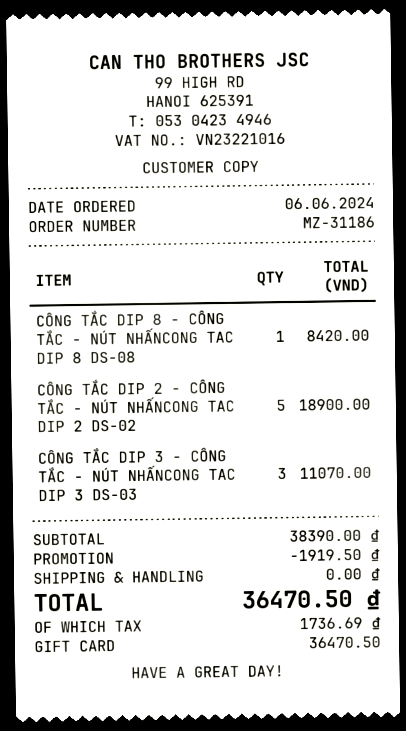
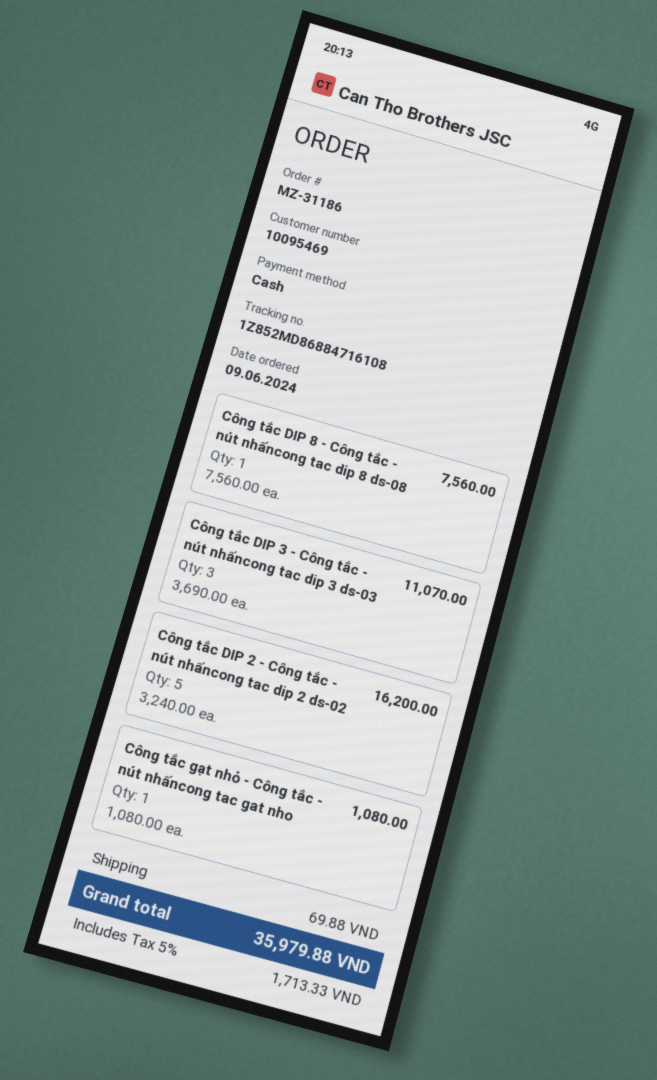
order date: 2024-06-06 -> 2024-06-09
payment method: gift card -> cash
CÔNG TẮC DIP 8 - CÔNG TẮC - NÚT NHẤNCONG TAC DIP 8 DS-08: 1 for 8420.00 -> 1 for 7560.00
CÔNG TẮC DIP 2 - CÔNG TẮC - NÚT NHẤNCONG TAC DIP 2 DS-02: 5 for 18900.00 -> 5 for 16200.00
Công tắc gạt nhỏ - Công tắc - nút nhấncong tac gat nho: none -> 1 for 1080.00
discount: 1919.50 -> none
shipping: 0.00 -> 69.88
tax: 1736.69 -> 1713.33
total: 36470.50 -> 35979.88

